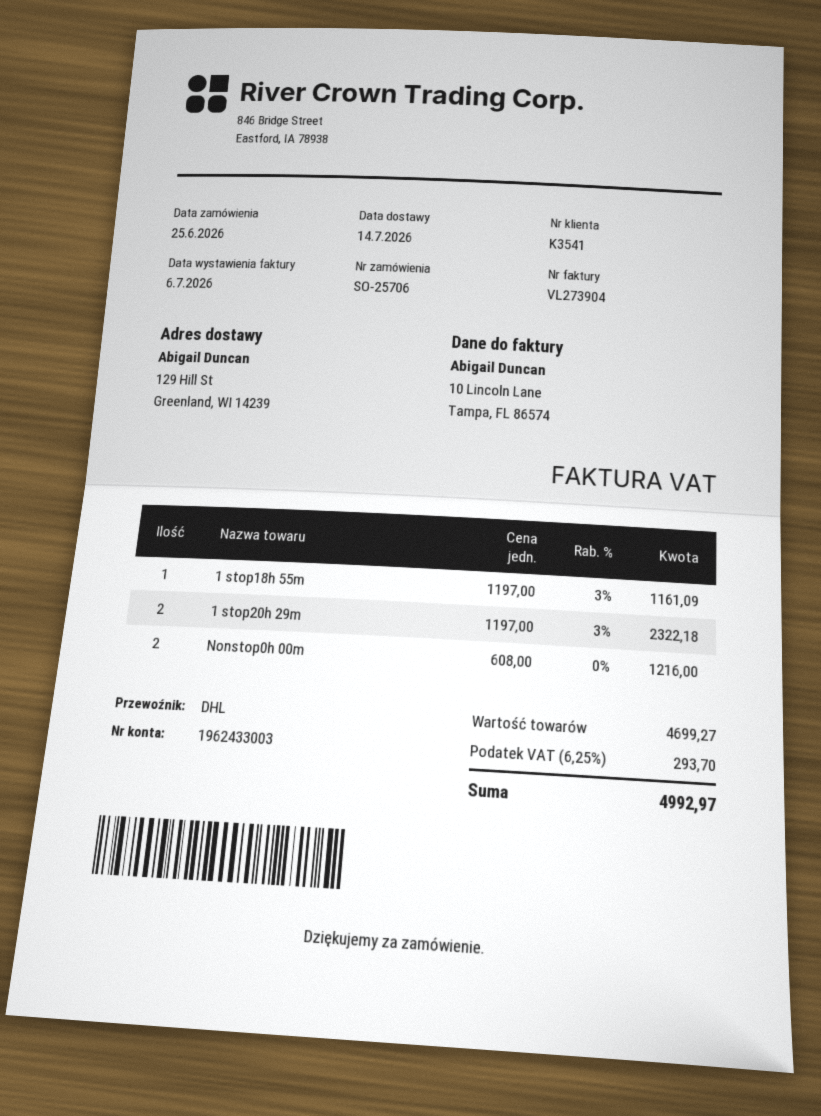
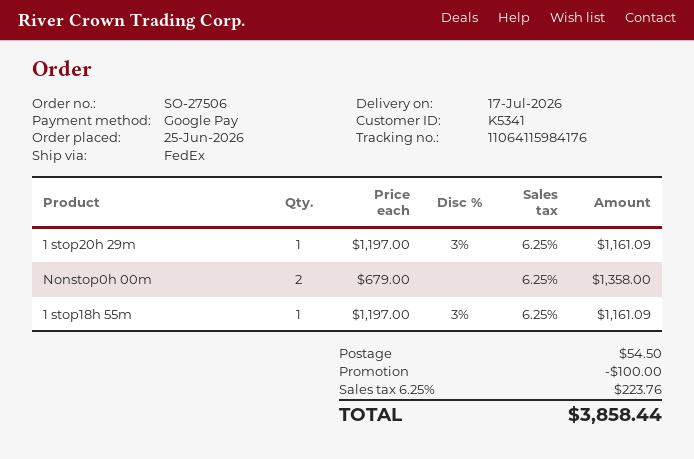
order number: SO-25706 -> SO-27506
delivery date: 2026-07-14 -> 2026-07-17
customer number: K3541 -> K5341
shipping method: DHL -> FedEx
1 stop20h 29m: 2 x 1197.00 - 3% = 2322.18 -> 1 x 1197.00 - 3% = 1161.09
Nonstop0h 00m: 2 x 608.00 = 1216.00 -> 2 x 679.00 = 1358.00
discount: none -> 100.00
shipping: none -> 54.50
tax: 6.25% = 293.70 -> 6.25% = 223.76
total: 4992.97 -> 3858.44

